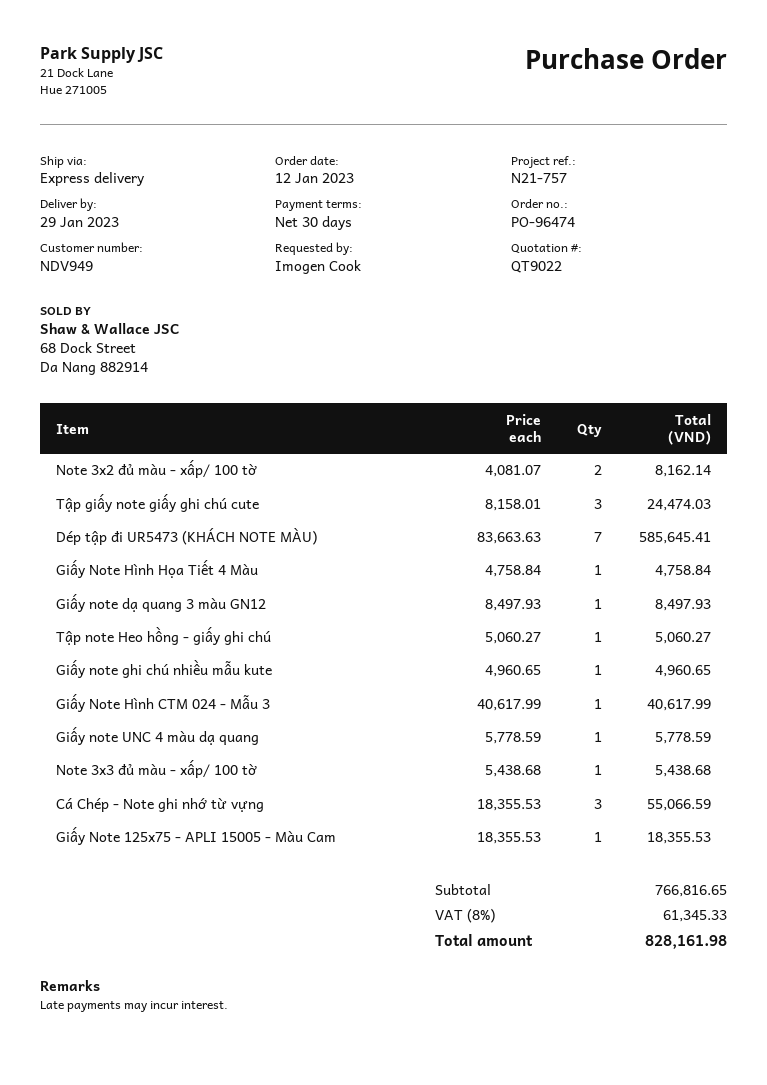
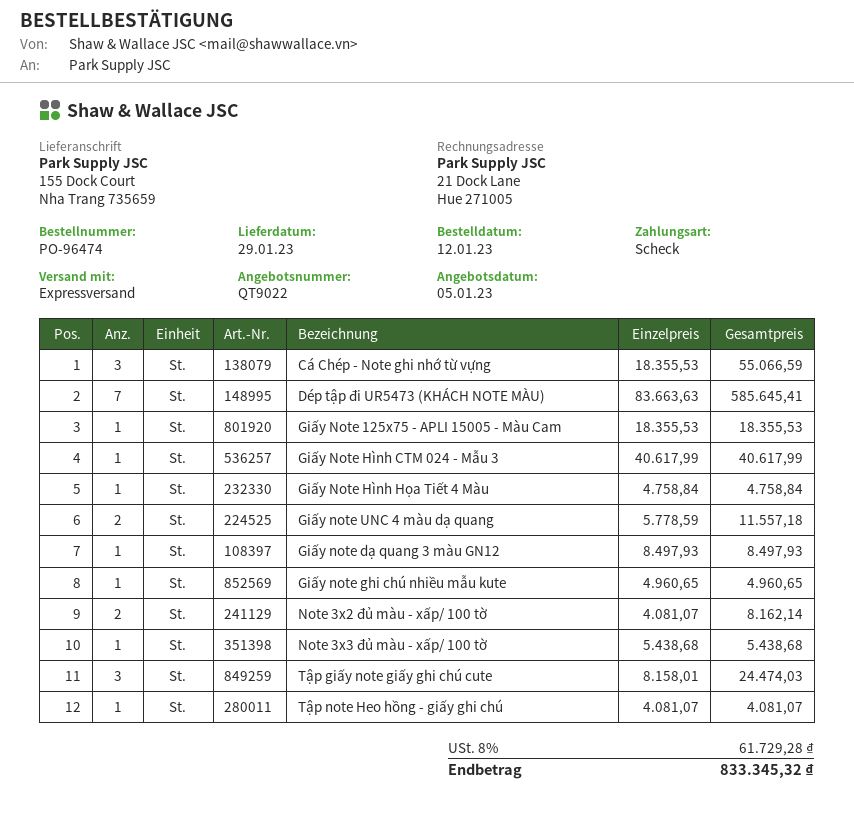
Tập note Heo hồng - giấy ghi chú: 1 x 5060.27 = 5060.27 -> 1 x 4081.07 = 4081.07
Giấy note UNC 4 màu dạ quang: 1 x 5778.59 = 5778.59 -> 2 x 5778.59 = 11557.18
tax: 8% = 61345.33 -> 8% = 61729.28
total: 828161.98 -> 833345.32

